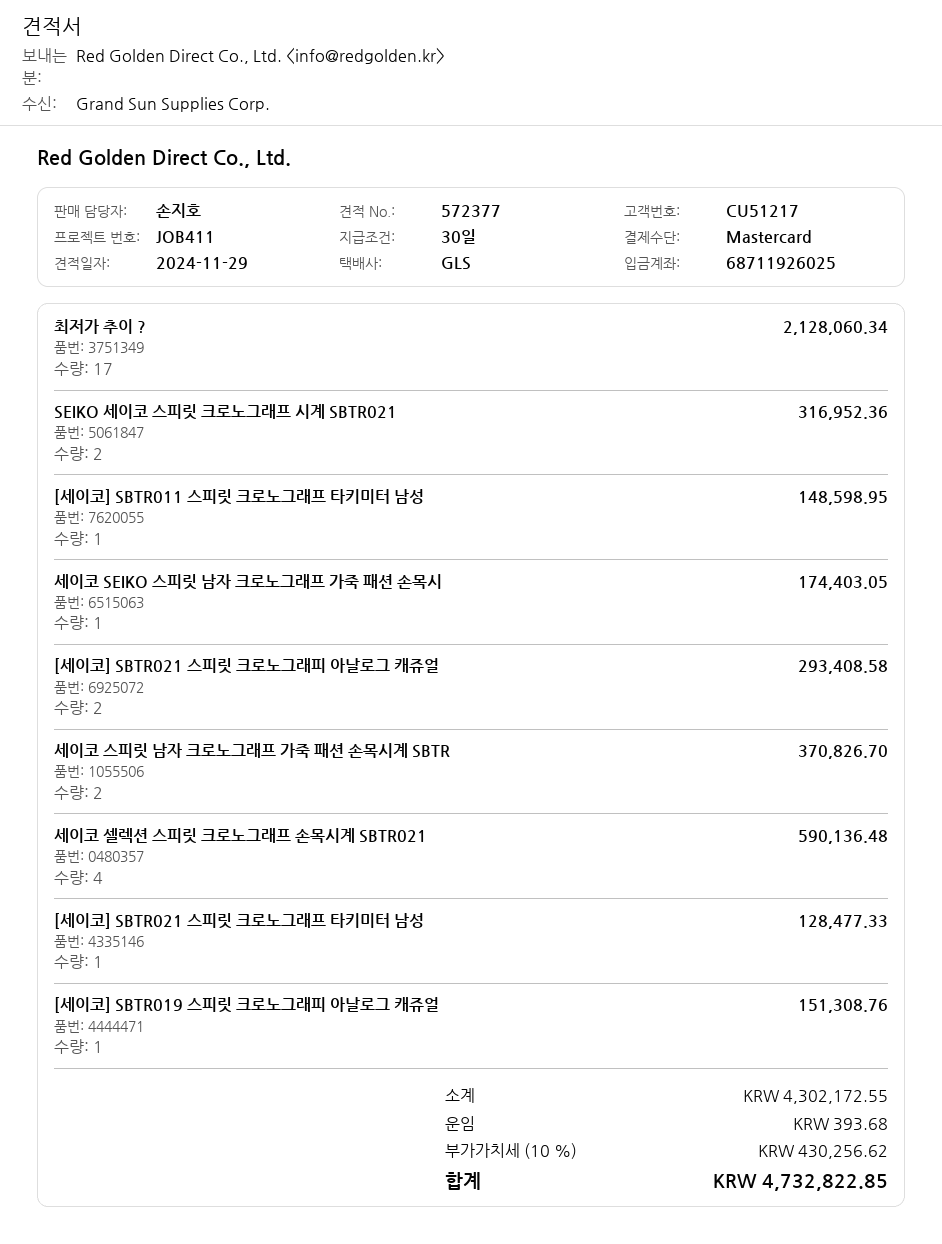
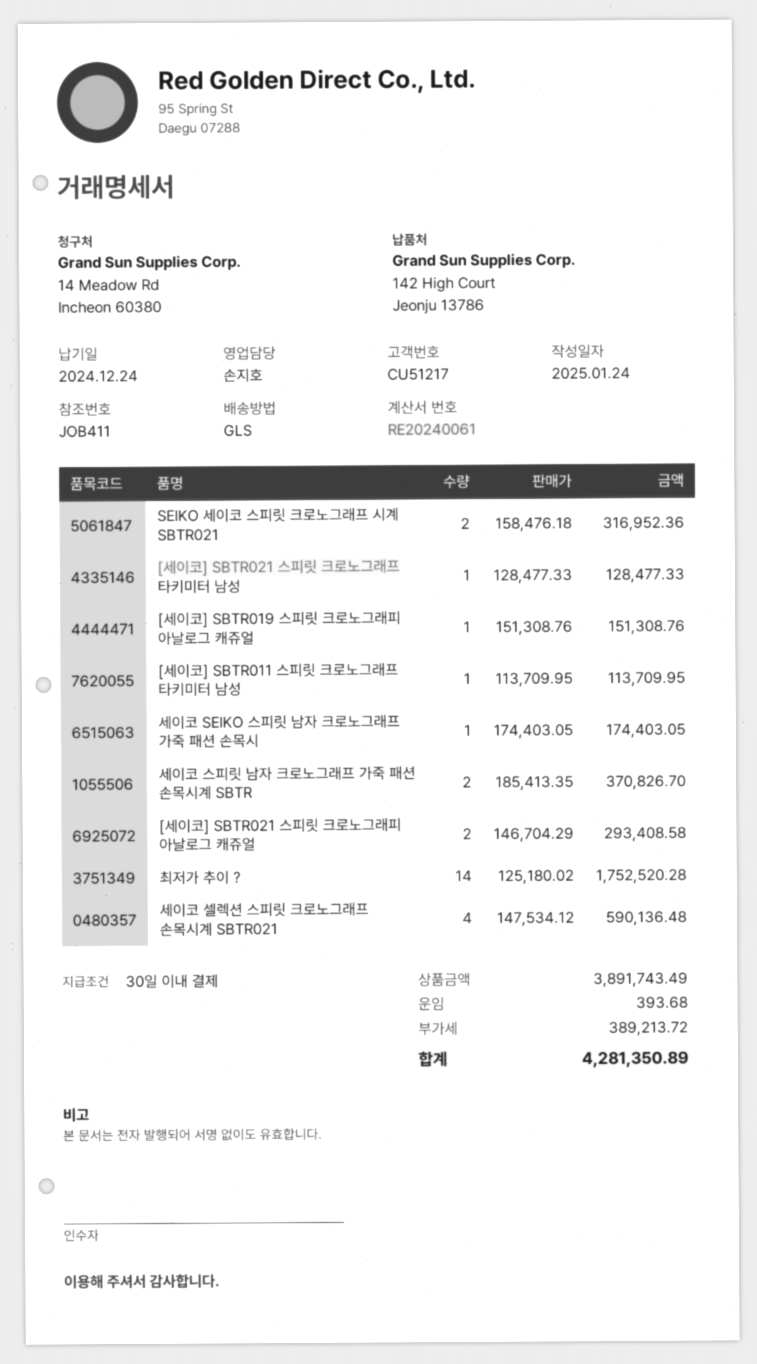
최저가 추이 ?: 17 for 2128060.34 -> 14 for 1752520.28
[세이코] SBTR011 스피릿 크로노그래프 타키미터 남성: 1 for 148598.95 -> 1 for 113709.95
subtotal: 4302172.55 -> 3891743.49
tax: 430256.62 -> 389213.72
total: 4732822.85 -> 4281350.89

